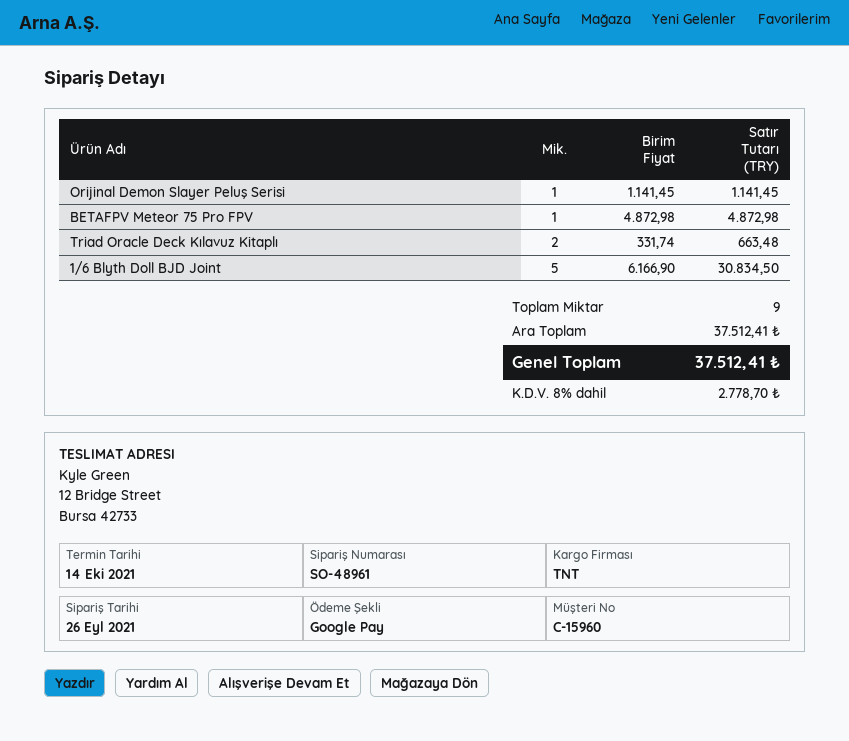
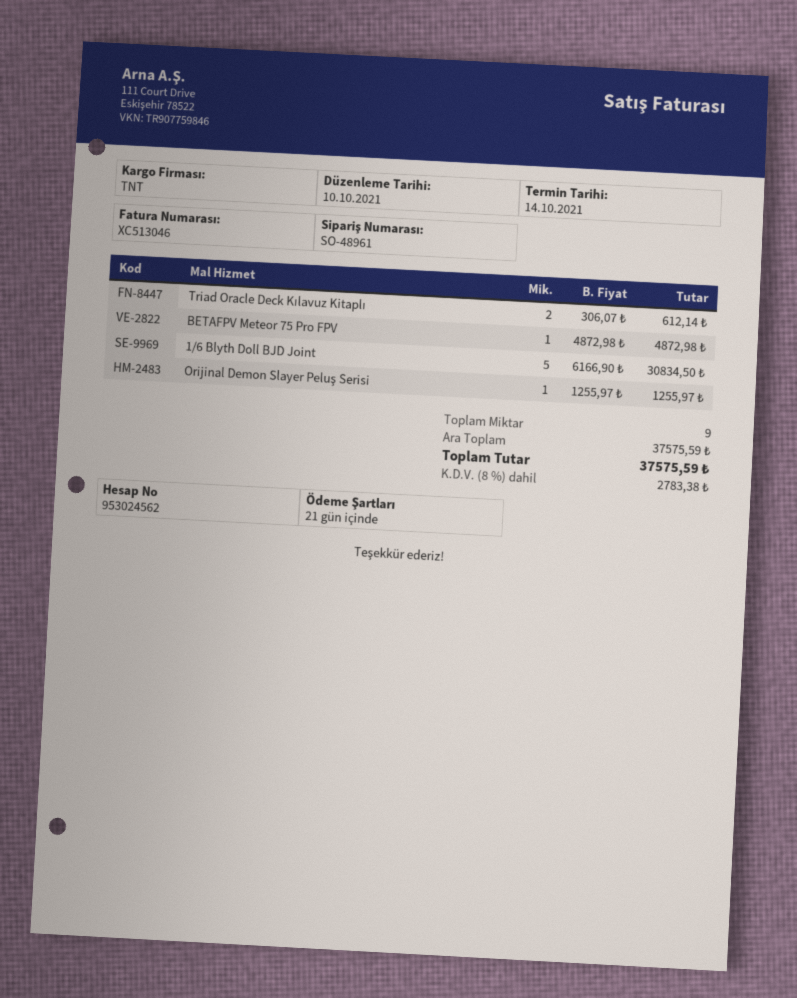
Orijinal Demon Slayer Peluş Serisi: 1 x 1141.45 = 1141.45 -> 1 x 1255.97 = 1255.97
Triad Oracle Deck Kılavuz Kitaplı: 2 x 331.74 = 663.48 -> 2 x 306.07 = 612.14
subtotal: 37512.41 -> 37575.59
tax: 8% = 2778.70 -> 8% = 2783.38
total: 37512.41 -> 37575.59

